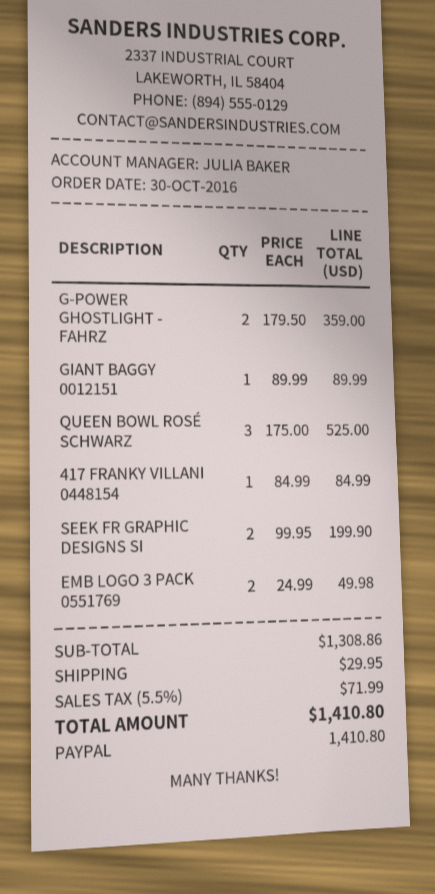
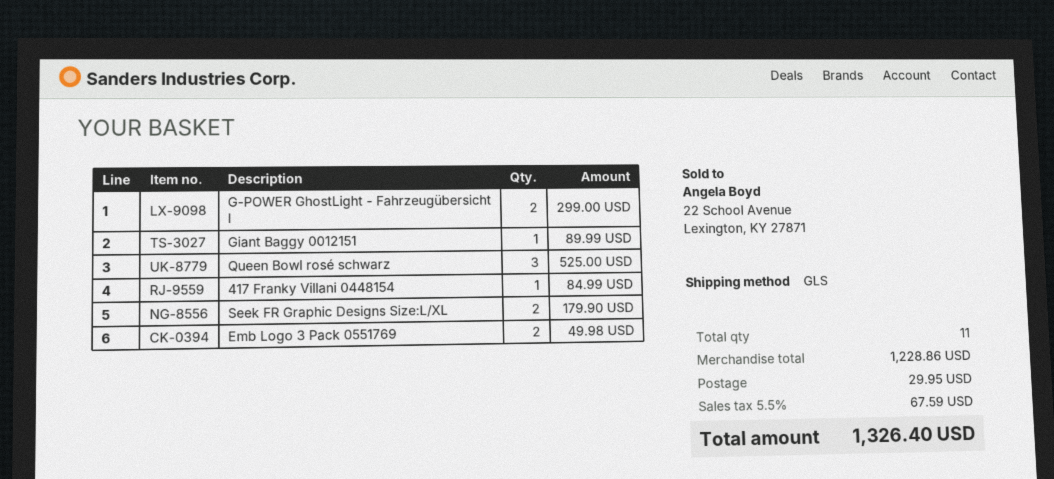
G-POWER GHOSTLIGHT - FAHRZ: 2 for 359.00 -> 2 for 299.00
SEEK FR GRAPHIC DESIGNS SI: 2 for 199.90 -> 2 for 179.90
subtotal: 1308.86 -> 1228.86
tax: 5.5% = 71.99 -> 5.5% = 67.59
total: 1410.80 -> 1326.40

